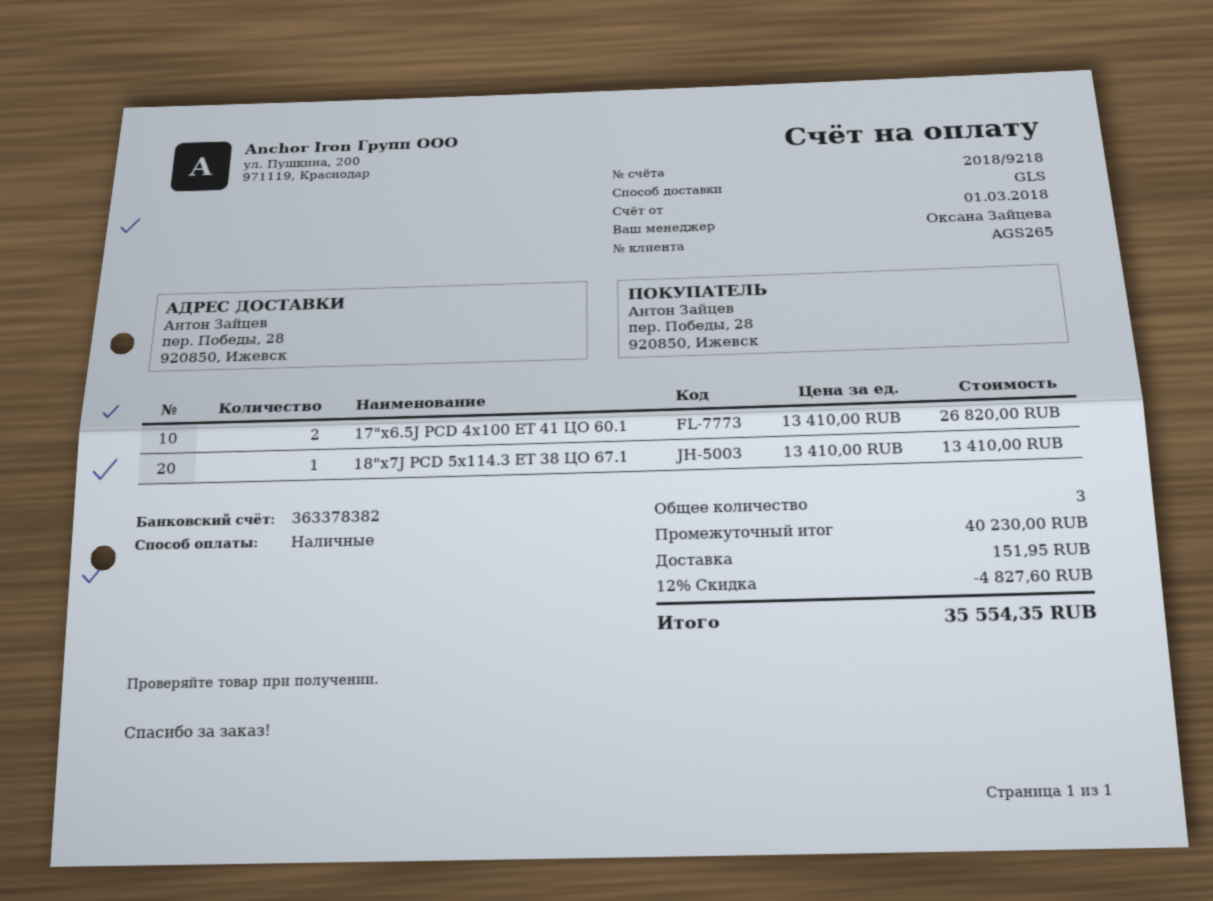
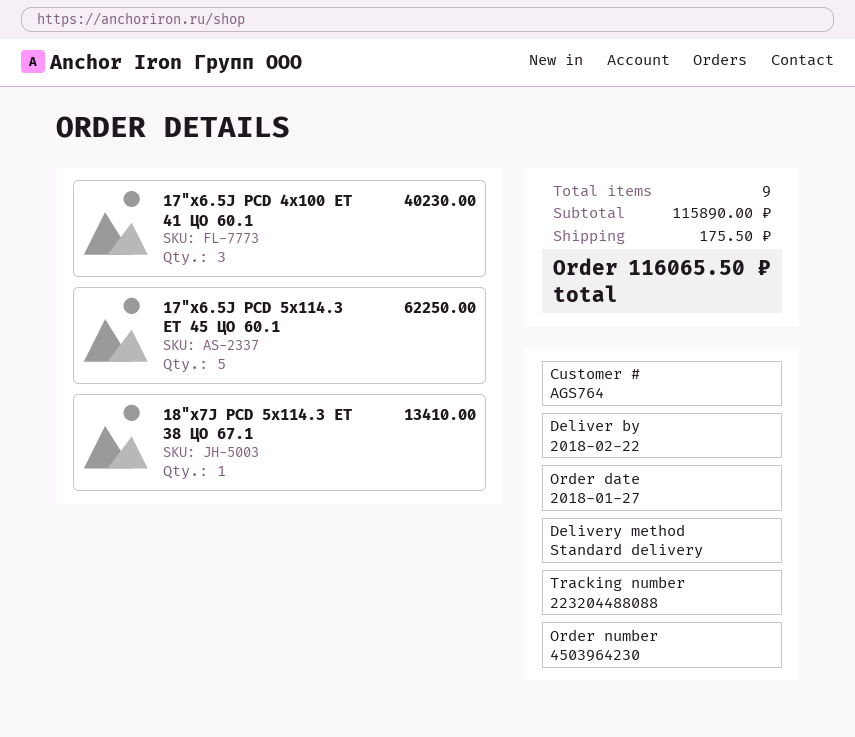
customer number: AGS265 -> AGS764
shipping method: GLS -> standard
17"x6.5J PCD 4x100 ЕТ 41 ЦО 60.1: 2 for 26820.00 -> 3 for 40230.00
17"x6.5J PCD 5x114.3 ЕТ 45 ЦО 60.1: none -> 5 for 62250.00
total quantity: 3 -> 9
subtotal: 40230.00 -> 115890.00
discount: 12% = 4827.60 -> none
shipping: 151.95 -> 175.50
total: 35554.35 -> 116065.50

